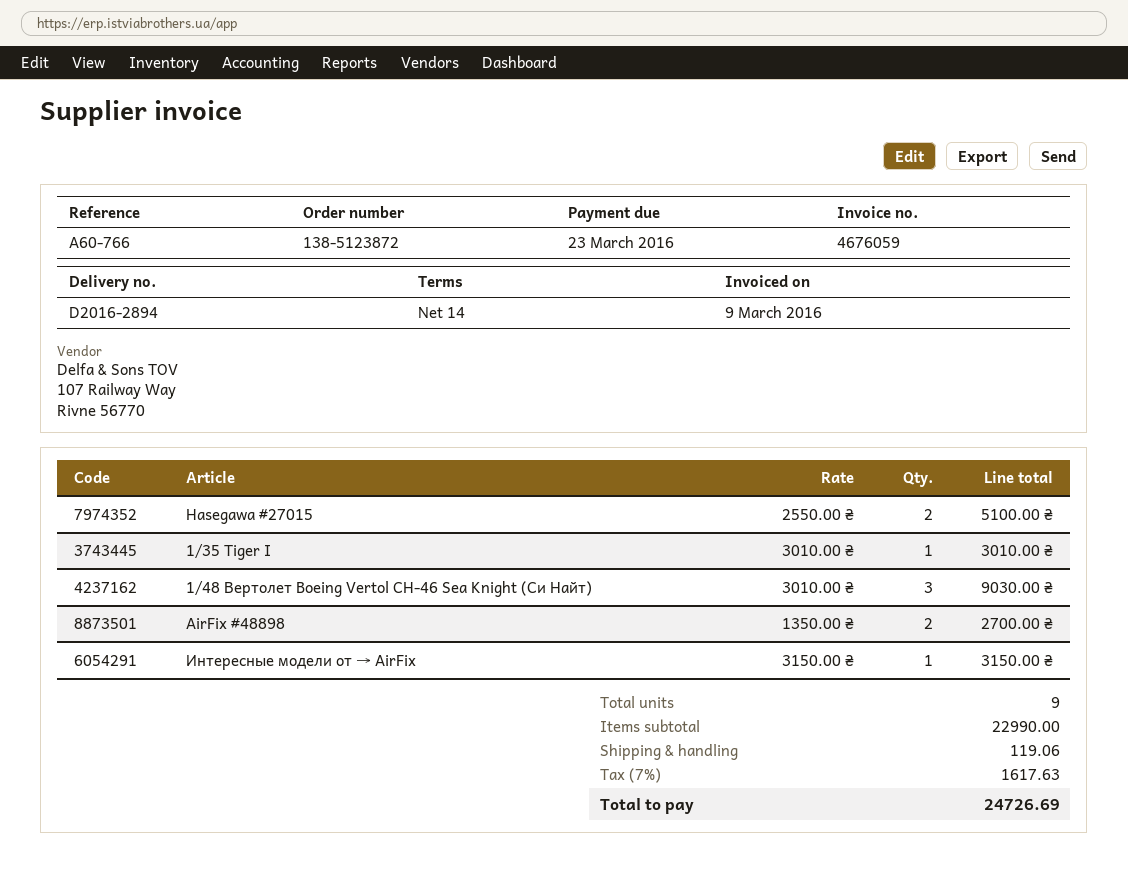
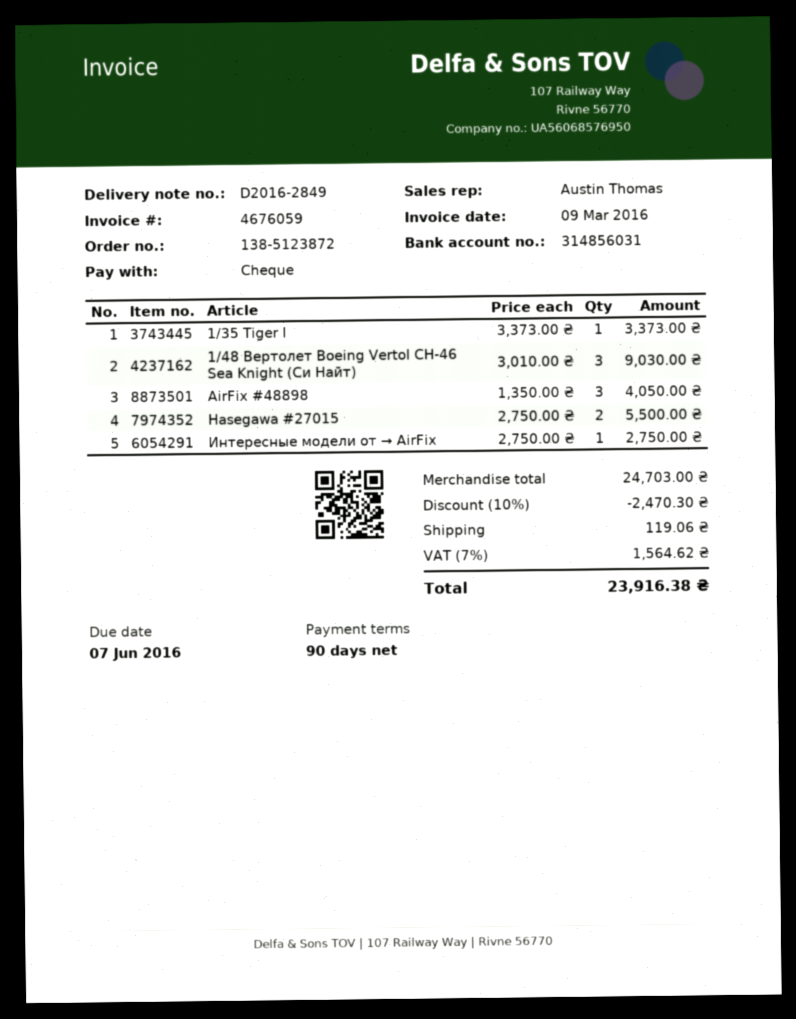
delivery note number: D2016-2894 -> D2016-2849
payment terms: 14 days -> 90 days
due date: 2016-03-23 -> 2016-06-07
Hasegawa #27015: 2 x 2550.00 = 5100.00 -> 2 x 2750.00 = 5500.00
1/35 Tiger I: 1 x 3010.00 = 3010.00 -> 1 x 3373.00 = 3373.00
AirFix #48898: 2 x 1350.00 = 2700.00 -> 3 x 1350.00 = 4050.00
Интересные модели от → AirFix: 1 x 3150.00 = 3150.00 -> 1 x 2750.00 = 2750.00
subtotal: 22990.00 -> 24703.00
discount: none -> 10% = 2470.30
tax: 7% = 1617.63 -> 7% = 1564.62
total: 24726.69 -> 23916.38

